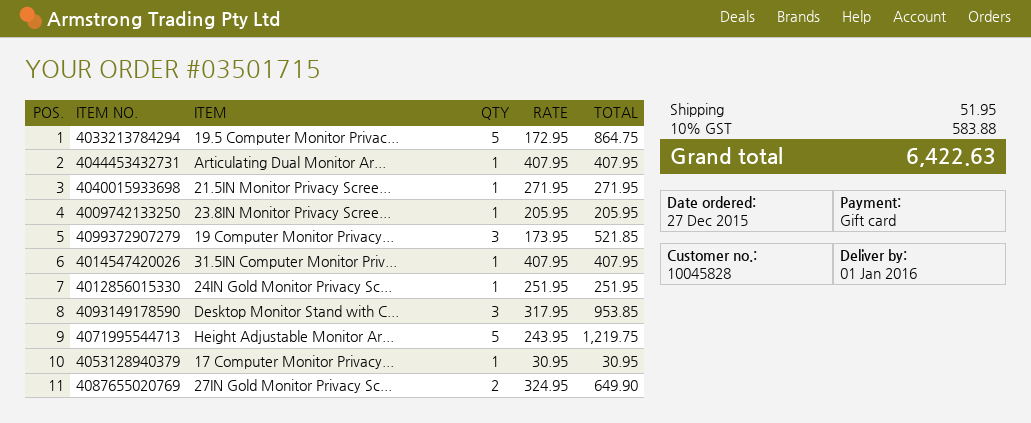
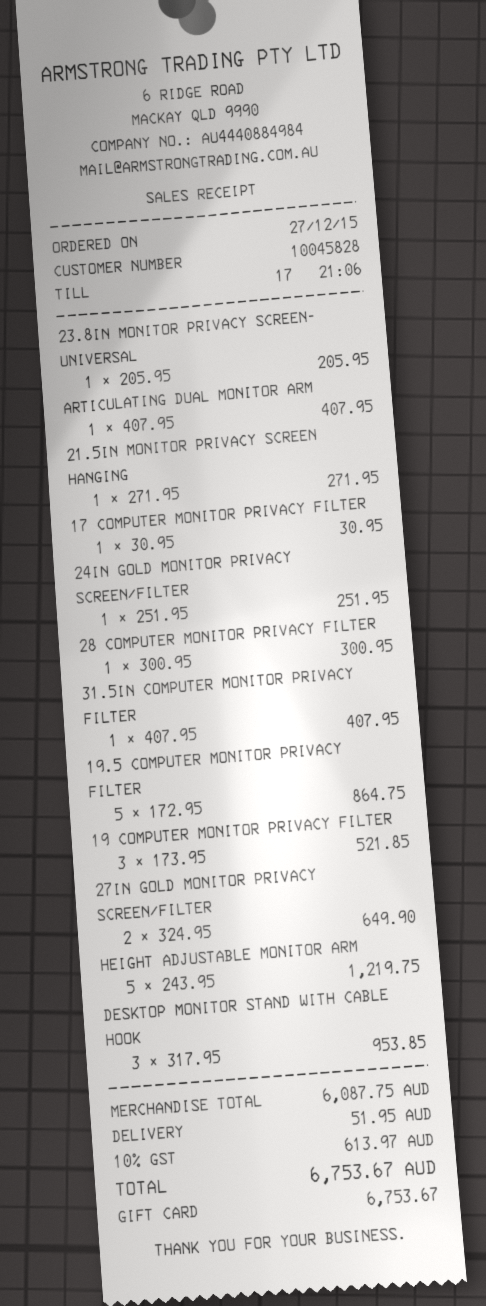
28 COMPUTER MONITOR PRIVACY FILTER: none -> 1 x 300.95 = 300.95
tax: 10% = 583.88 -> 10% = 613.97
total: 6422.63 -> 6753.67

